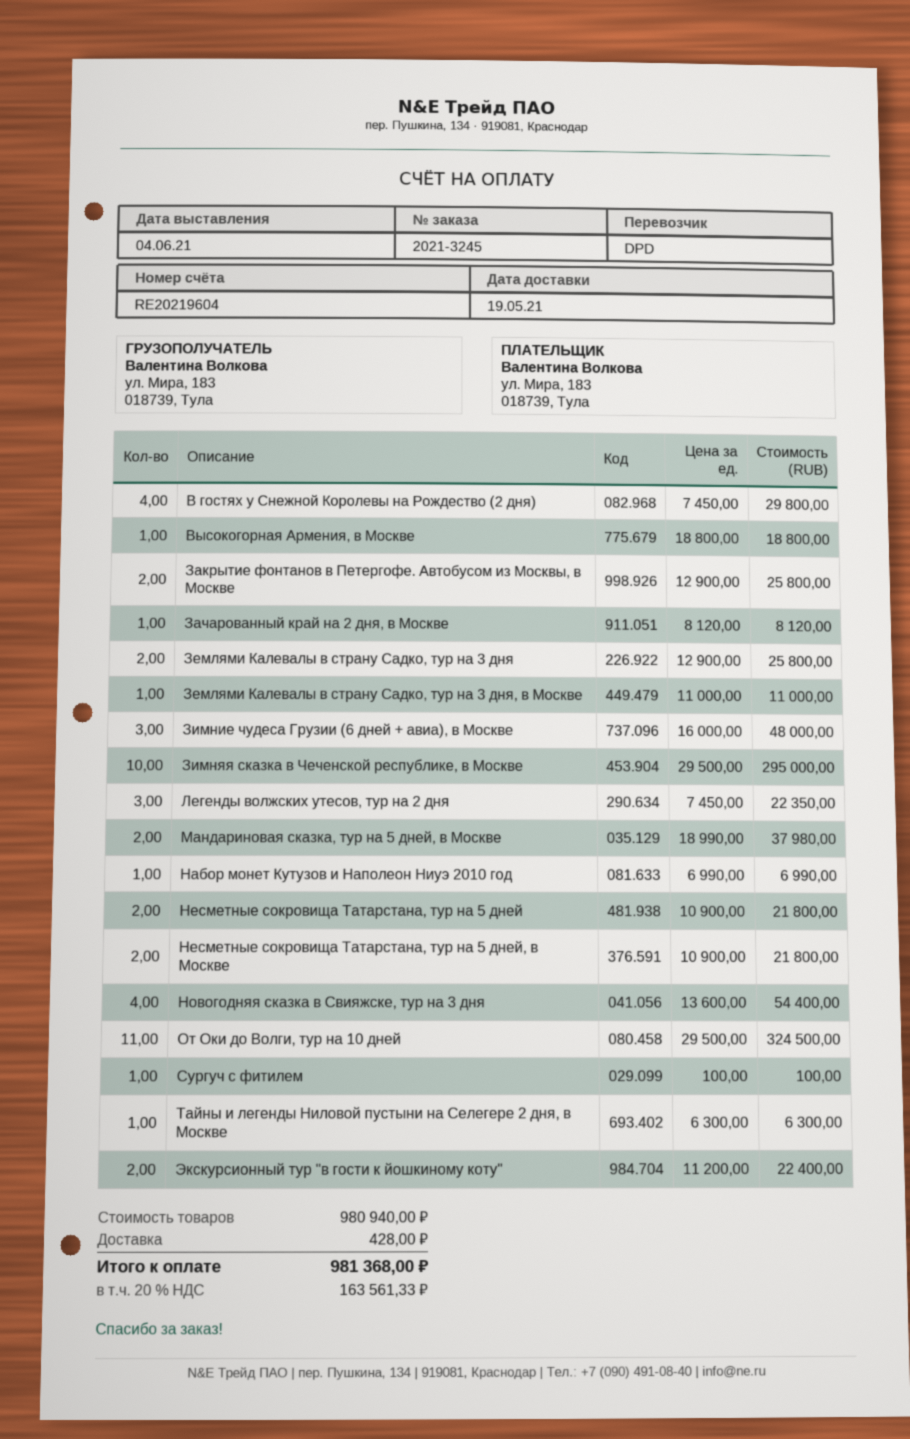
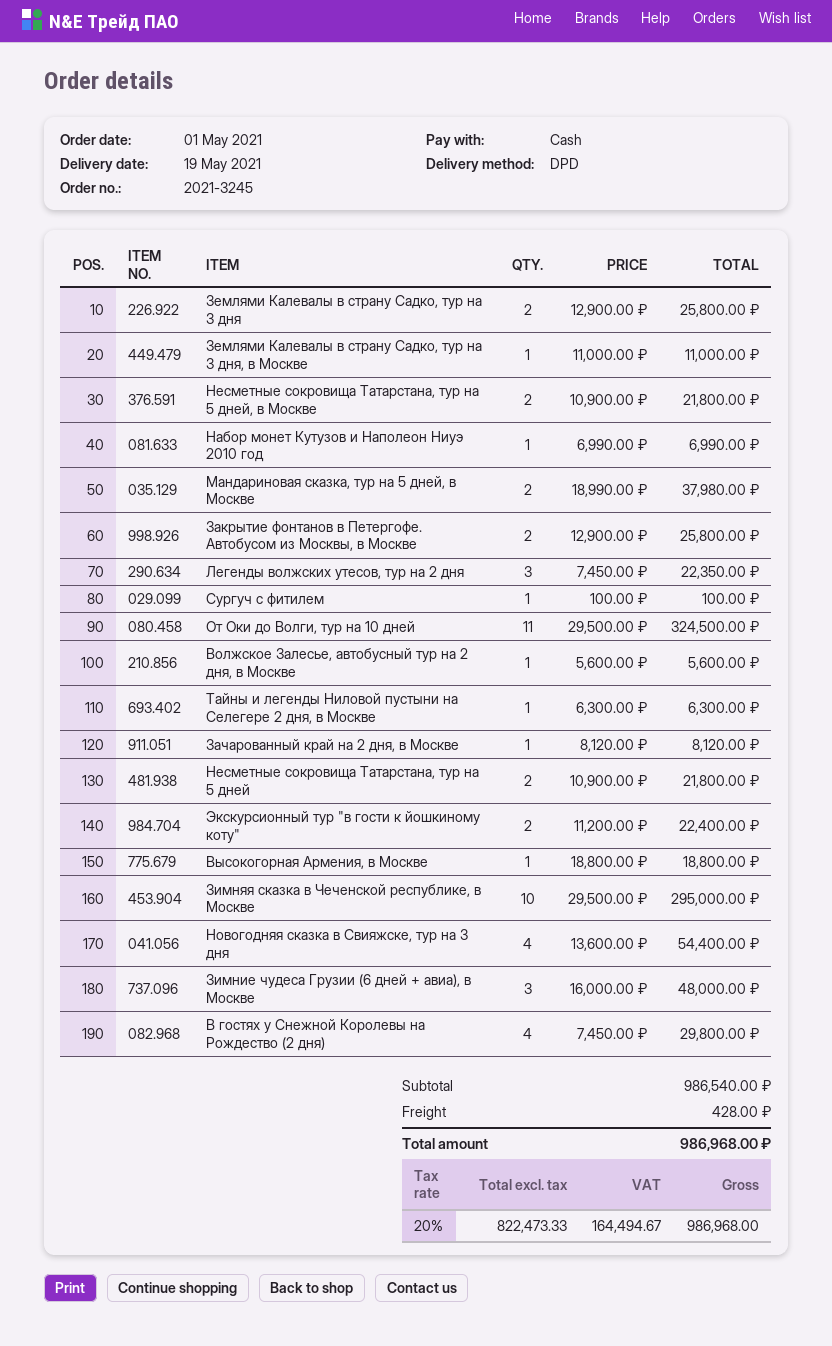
Волжское Залесье, автобусный тур на 2 дня, в Москве: none -> 1 x 5600.00 = 5600.00
subtotal: 980940.00 -> 986540.00
tax: 20% = 163561.33 -> 20% = 164494.67
total: 981368.00 -> 986968.00

